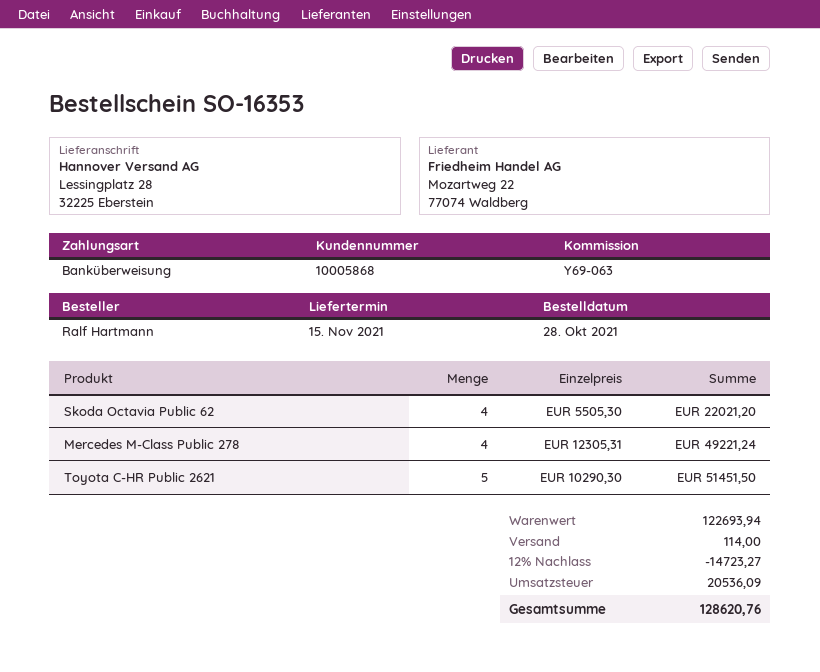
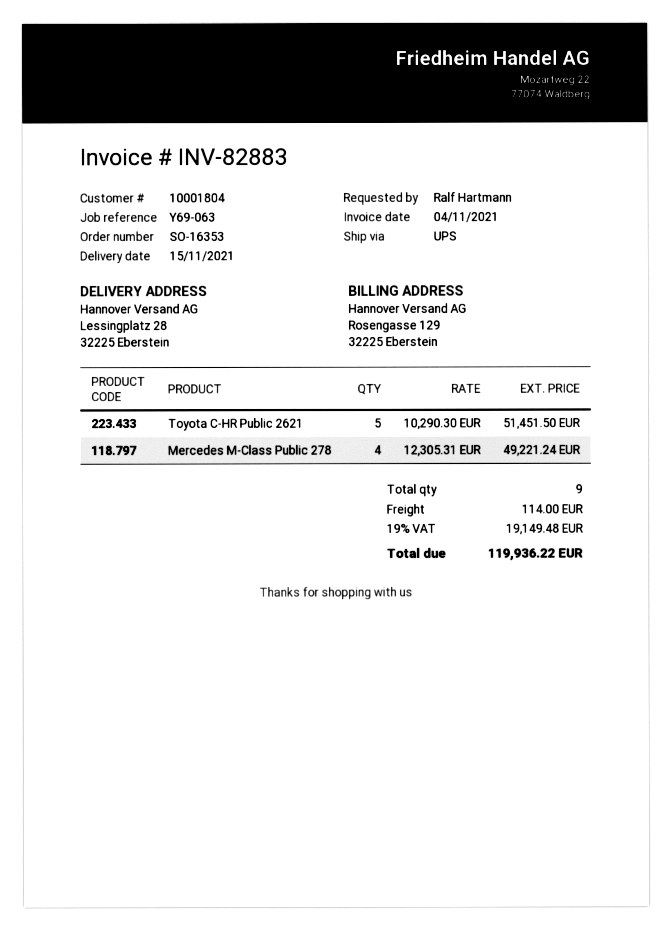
customer number: 10005868 -> 10001804
Skoda Octavia Public 62: 4 x 5505.30 = 22021.20 -> none
discount: 12% = 14723.27 -> none
tax: 20536.09 -> 19149.48
total: 128620.76 -> 119936.22

